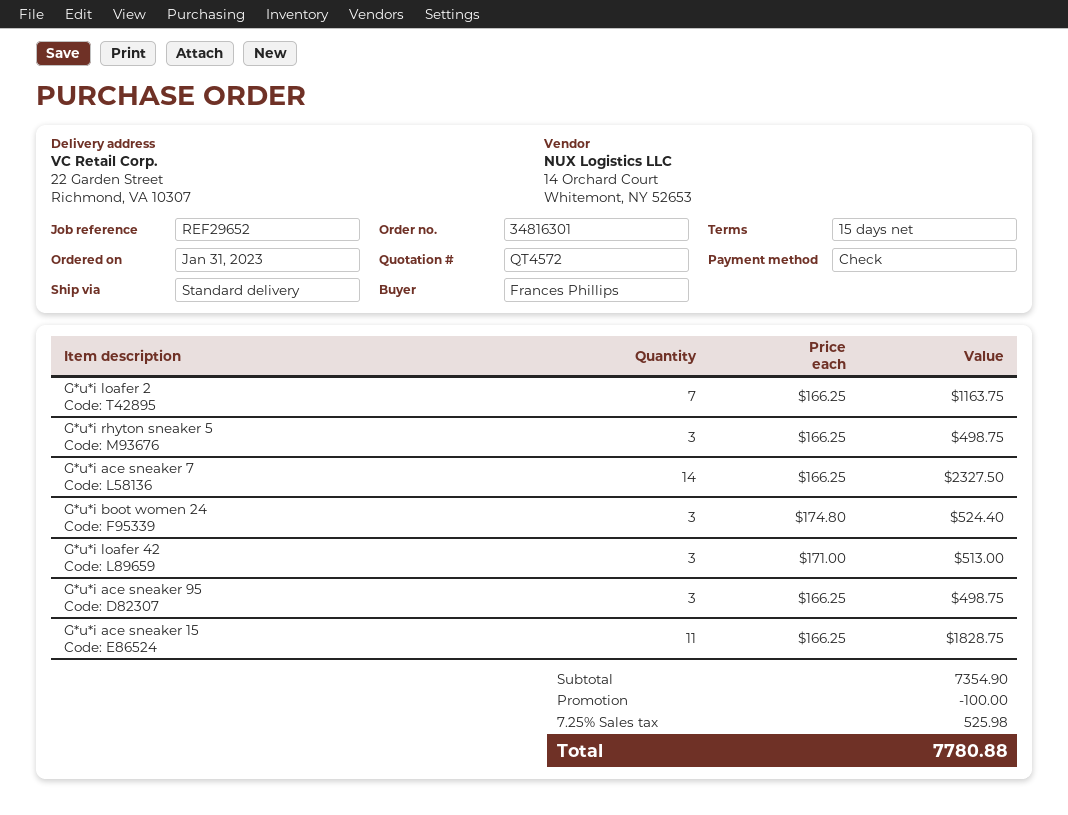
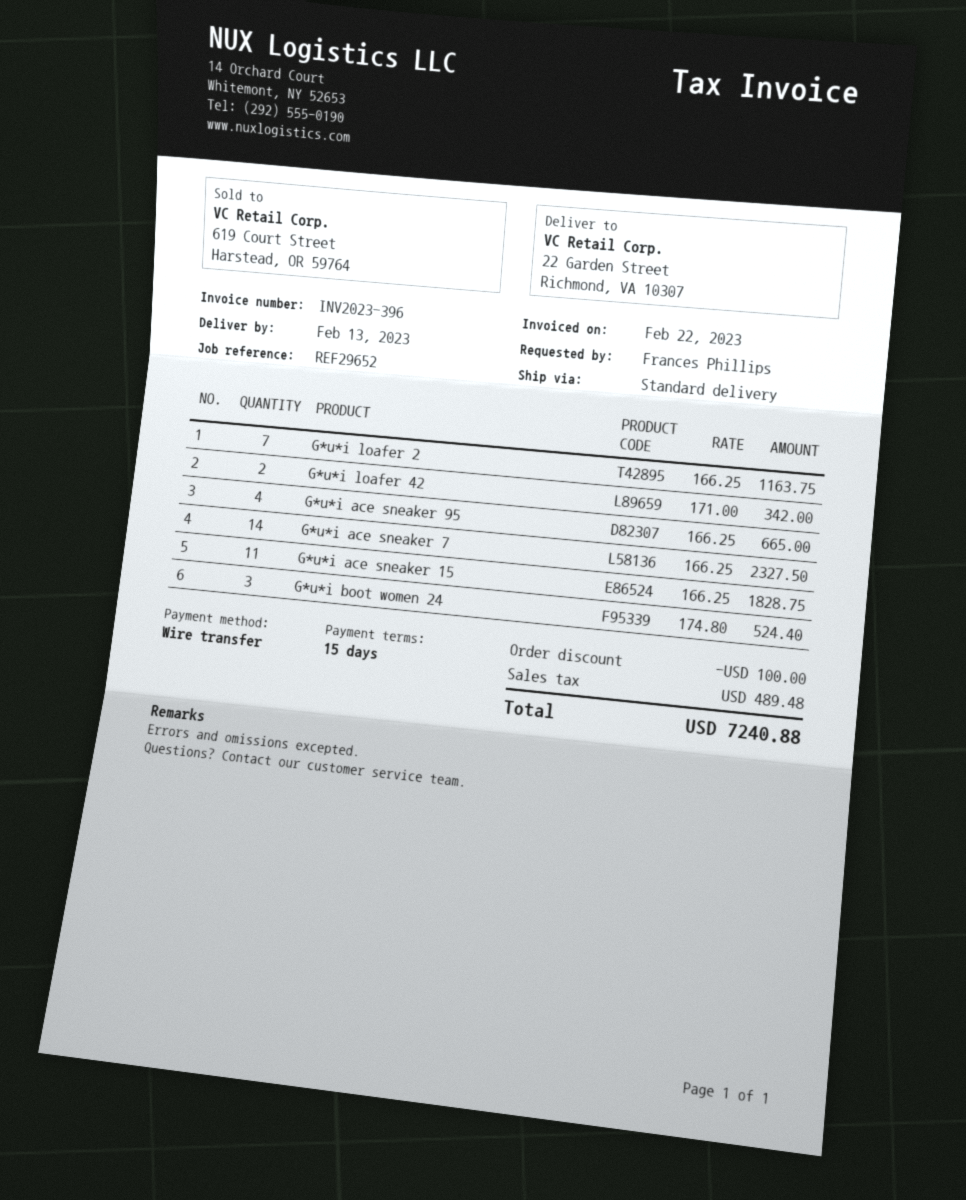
payment method: cheque -> bank transfer
G*u*i rhyton sneaker 5: 3 x 166.25 = 498.75 -> none
G*u*i loafer 42: 3 x 171.00 = 513.00 -> 2 x 171.00 = 342.00
G*u*i ace sneaker 95: 3 x 166.25 = 498.75 -> 4 x 166.25 = 665.00
tax: 525.98 -> 489.48
total: 7780.88 -> 7240.88

